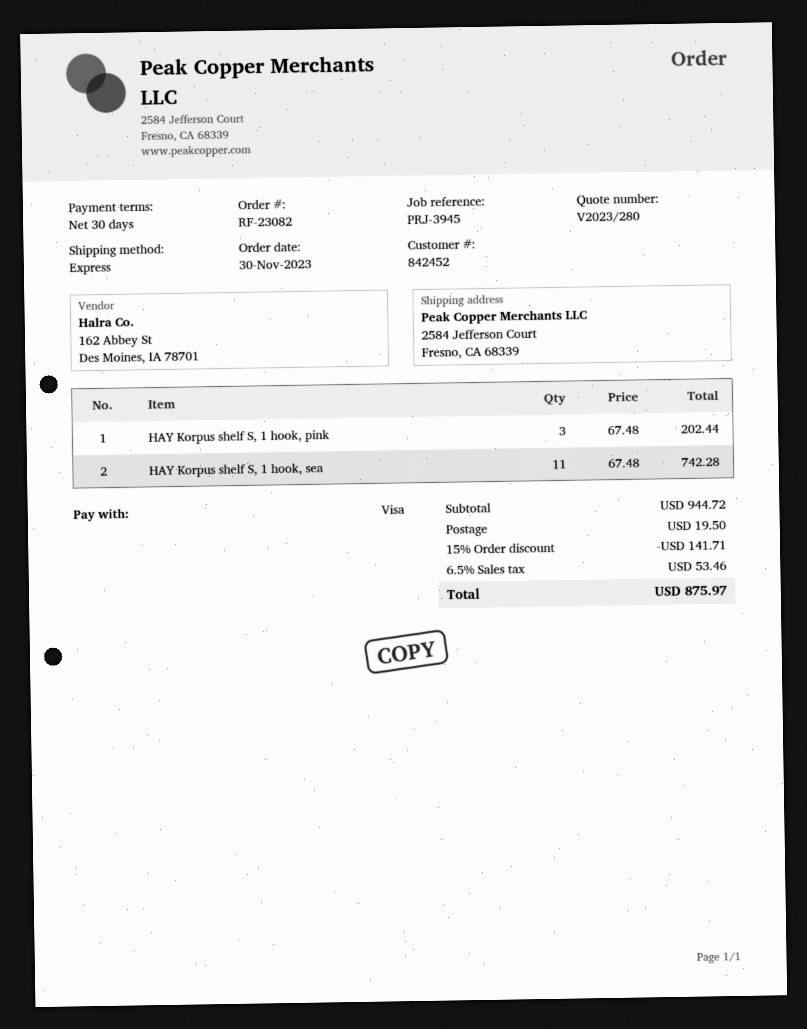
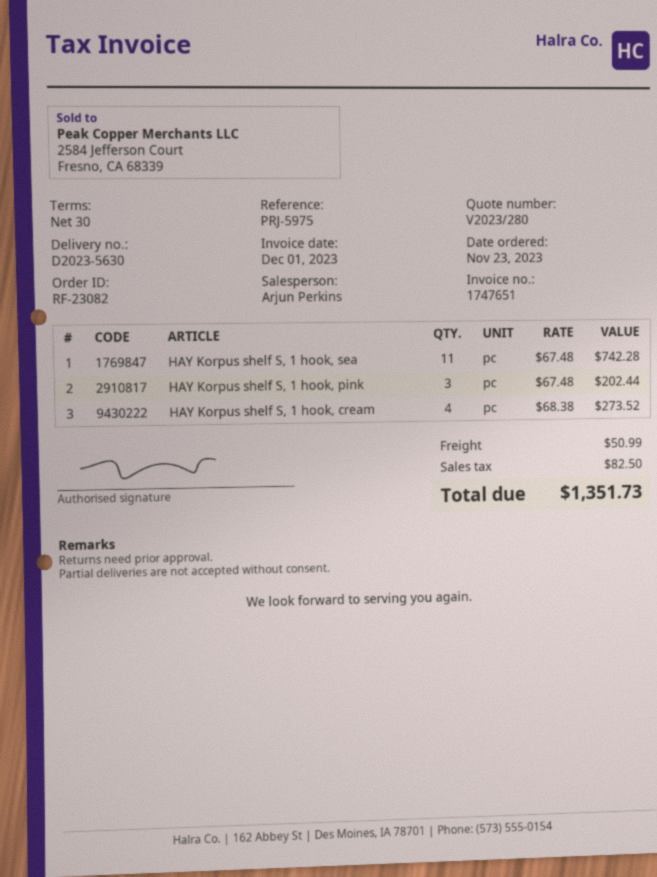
order date: 2023-11-30 -> 2023-11-23
reference: PRJ-3945 -> PRJ-5975
HAY Korpus shelf S, 1 hook, cream: none -> 4 x 68.38 = 273.52
discount: 15% = 141.71 -> none
shipping: 19.50 -> 50.99
tax: 53.46 -> 82.50
total: 875.97 -> 1351.73

